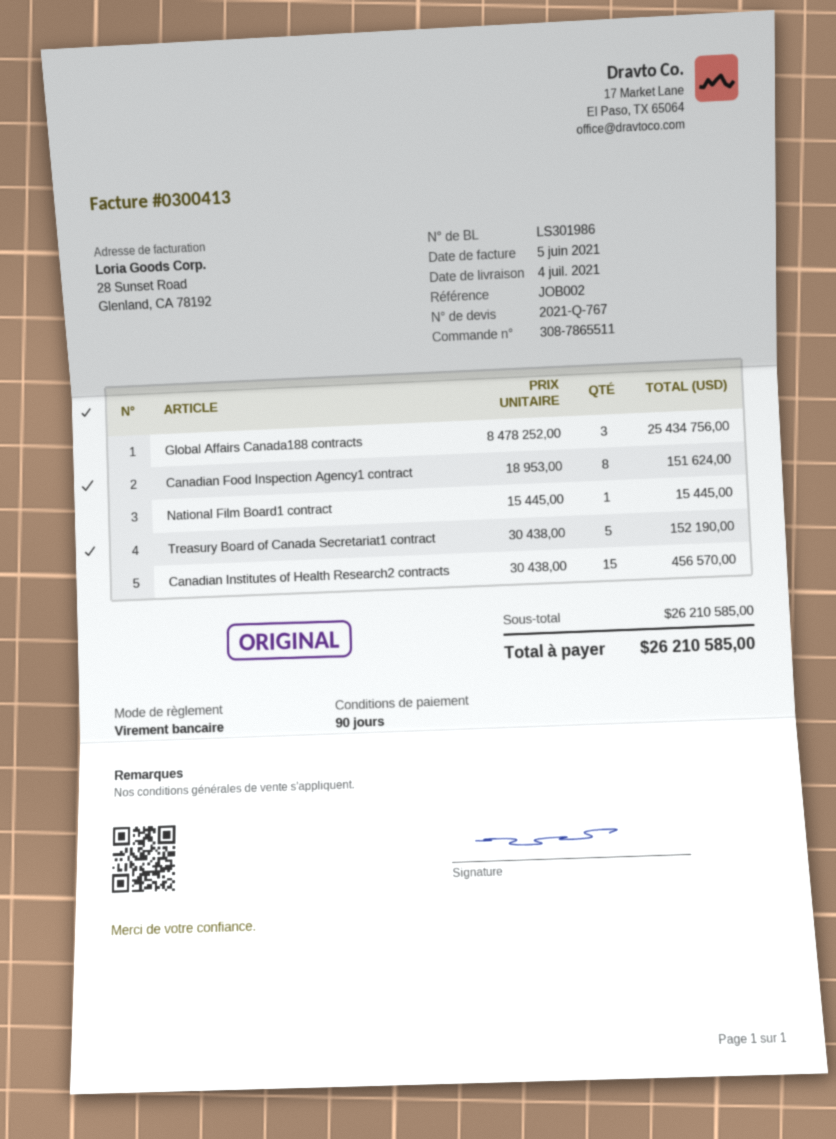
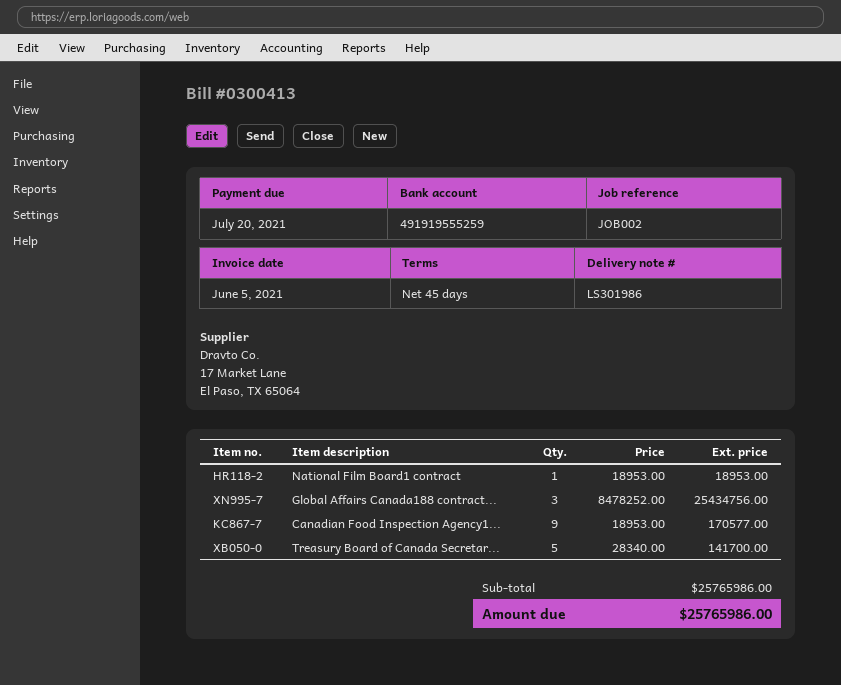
payment terms: 90 days -> 45 days
Canadian Food Inspection Agency1 contract: 8 x 18953.00 = 151624.00 -> 9 x 18953.00 = 170577.00
National Film Board1 contract: 1 x 15445.00 = 15445.00 -> 1 x 18953.00 = 18953.00
Treasury Board of Canada Secretariat1 contract: 5 x 30438.00 = 152190.00 -> 5 x 28340.00 = 141700.00
Canadian Institutes of Health Research2 contracts: 15 x 30438.00 = 456570.00 -> none
subtotal: 26210585.00 -> 25765986.00
total: 26210585.00 -> 25765986.00

